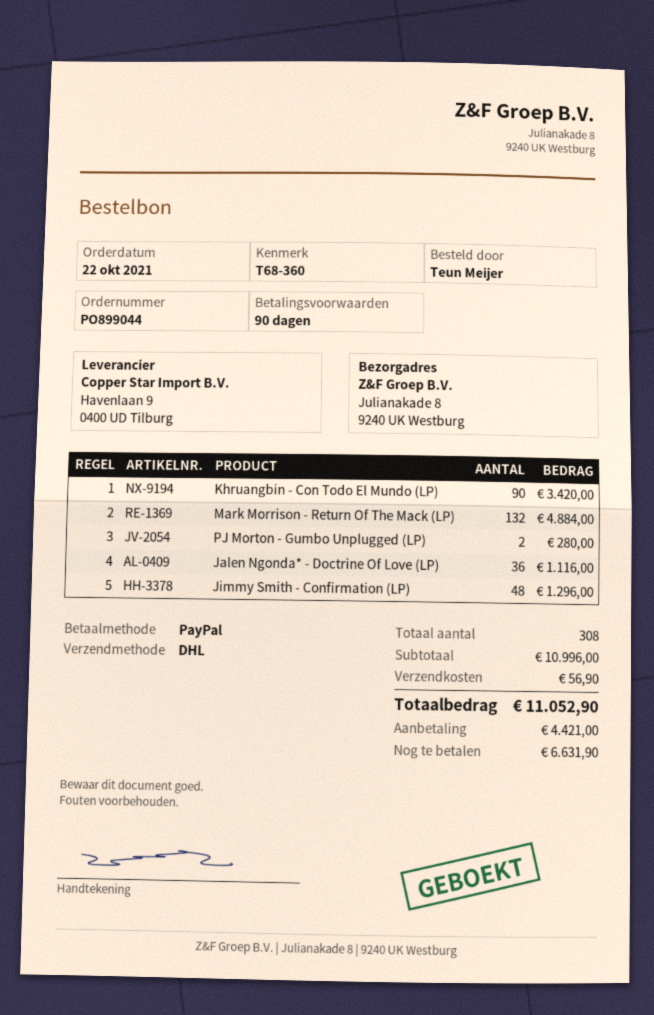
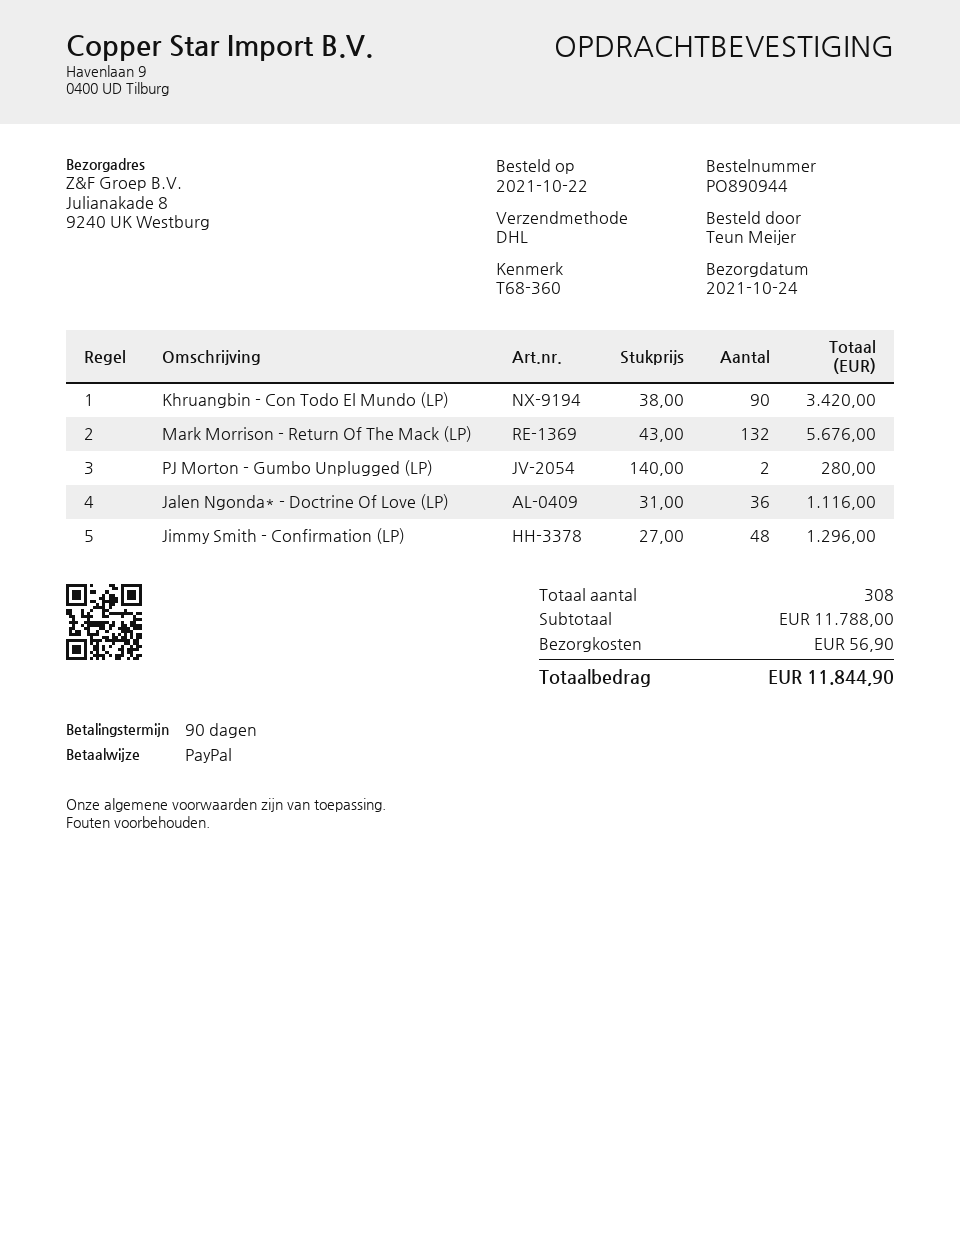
order number: PO899044 -> PO890944
Mark Morrison - Return Of The Mack (LP): 132 for 4884.00 -> 132 for 5676.00
subtotal: 10996.00 -> 11788.00
total: 11052.90 -> 11844.90

